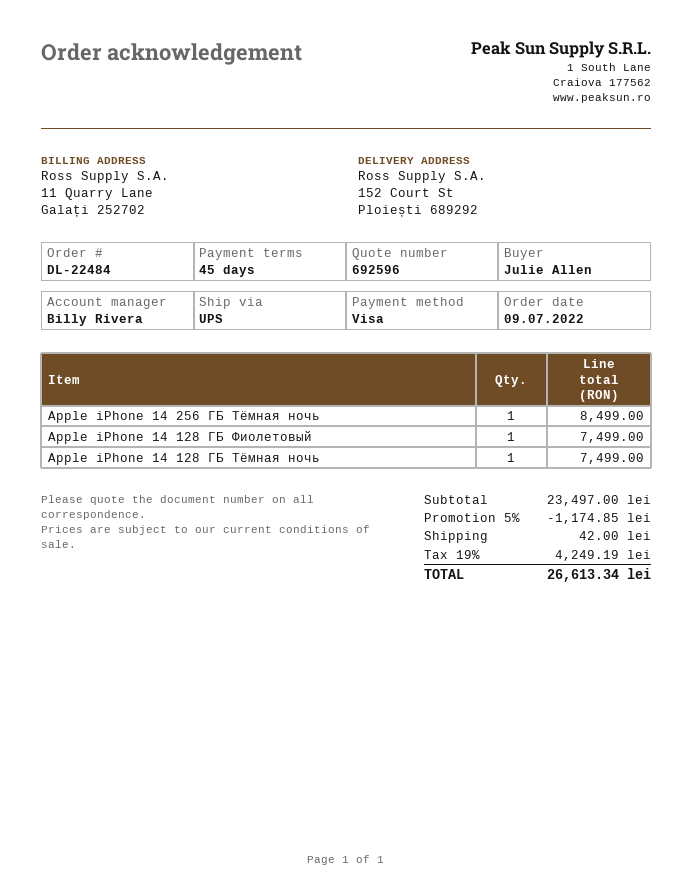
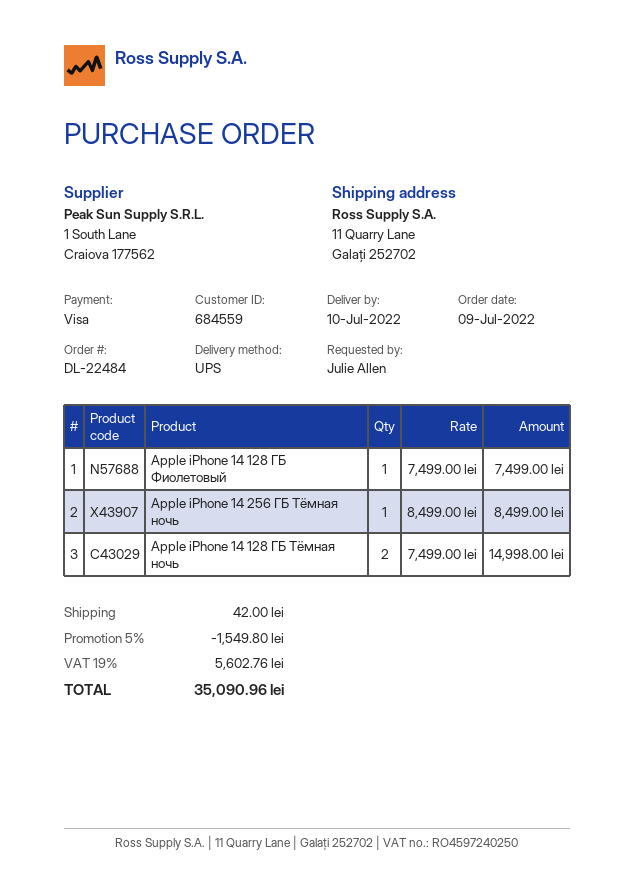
ship to: 152 Court St, Ploiești 689292 -> 11 Quarry Lane, Galați 252702
Apple iPhone 14 128 ГБ Тёмная ночь: 1 for 7499.00 -> 2 for 14998.00
discount: 5% = 1174.85 -> 5% = 1549.80
tax: 19% = 4249.19 -> 19% = 5602.76
total: 26613.34 -> 35090.96

